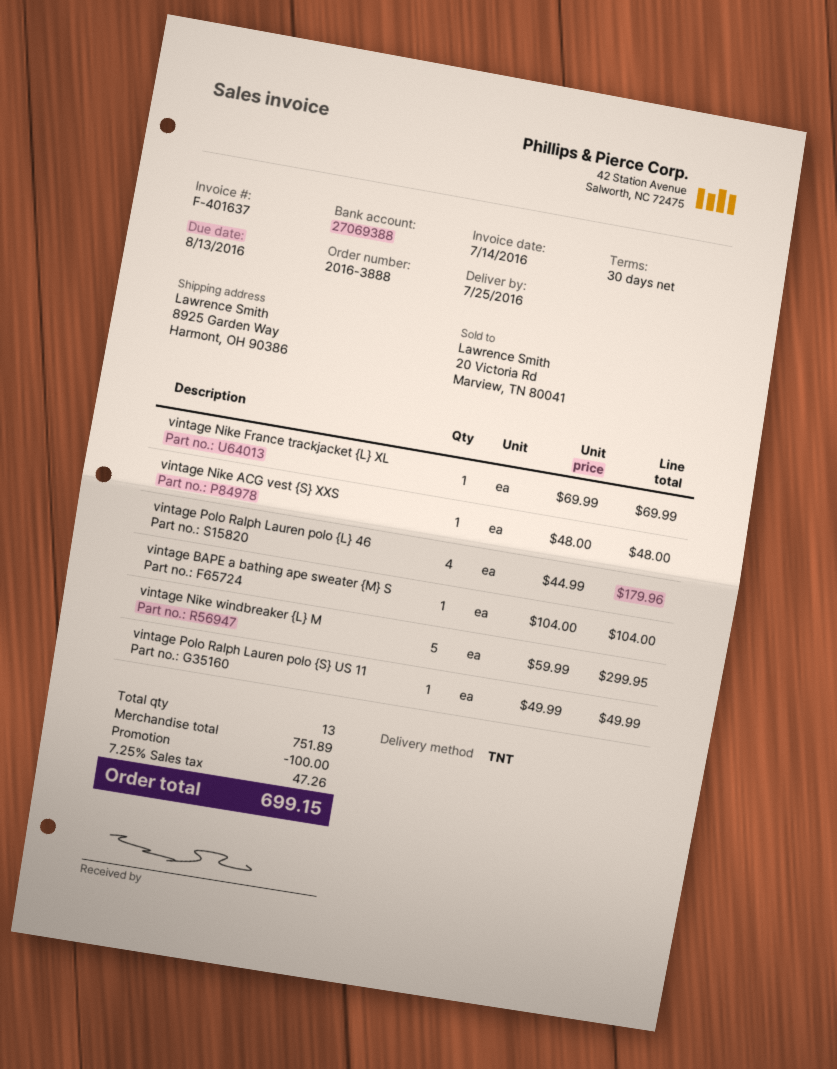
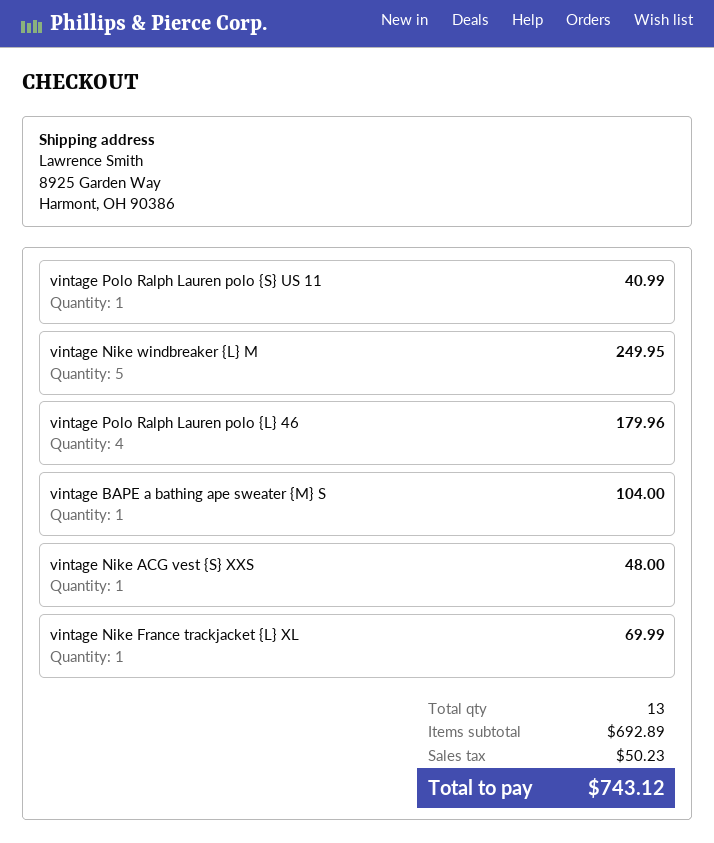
vintage Nike windbreaker {L} M: 5 for 299.95 -> 5 for 249.95
vintage Polo Ralph Lauren polo {S} US 11: 1 for 49.99 -> 1 for 40.99
subtotal: 751.89 -> 692.89
discount: 100.00 -> none
tax: 47.26 -> 50.23
total: 699.15 -> 743.12

